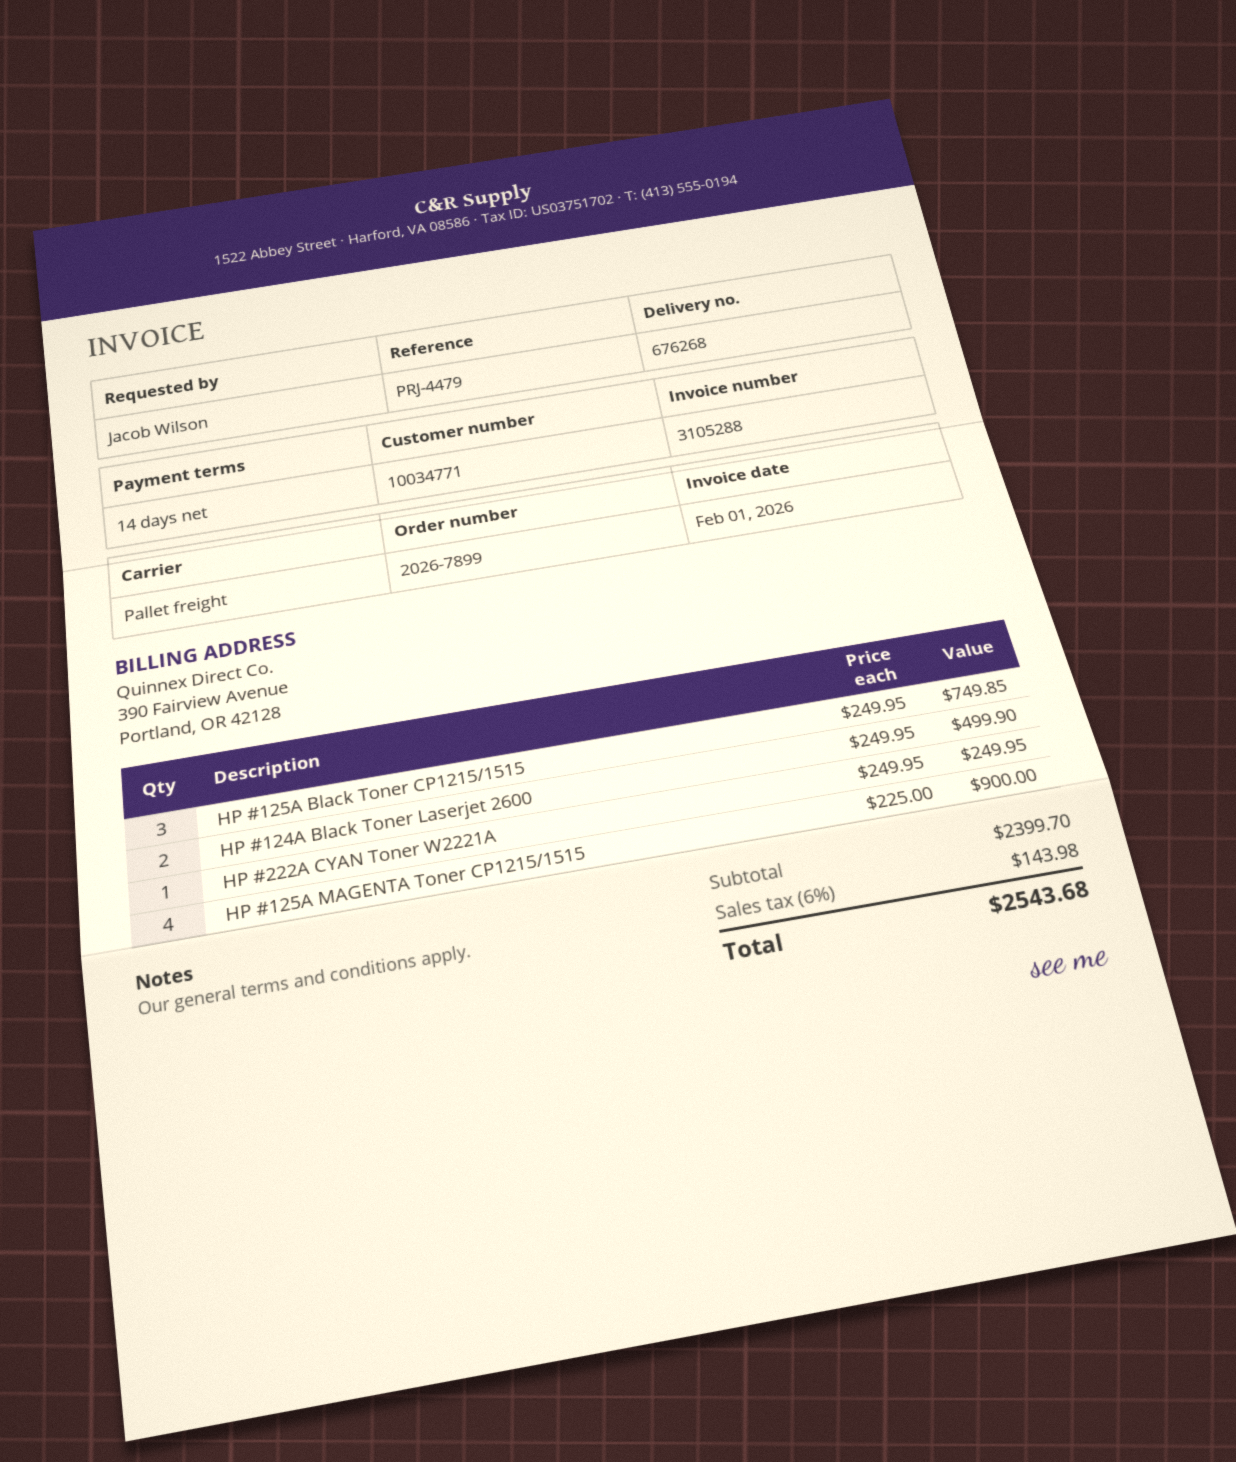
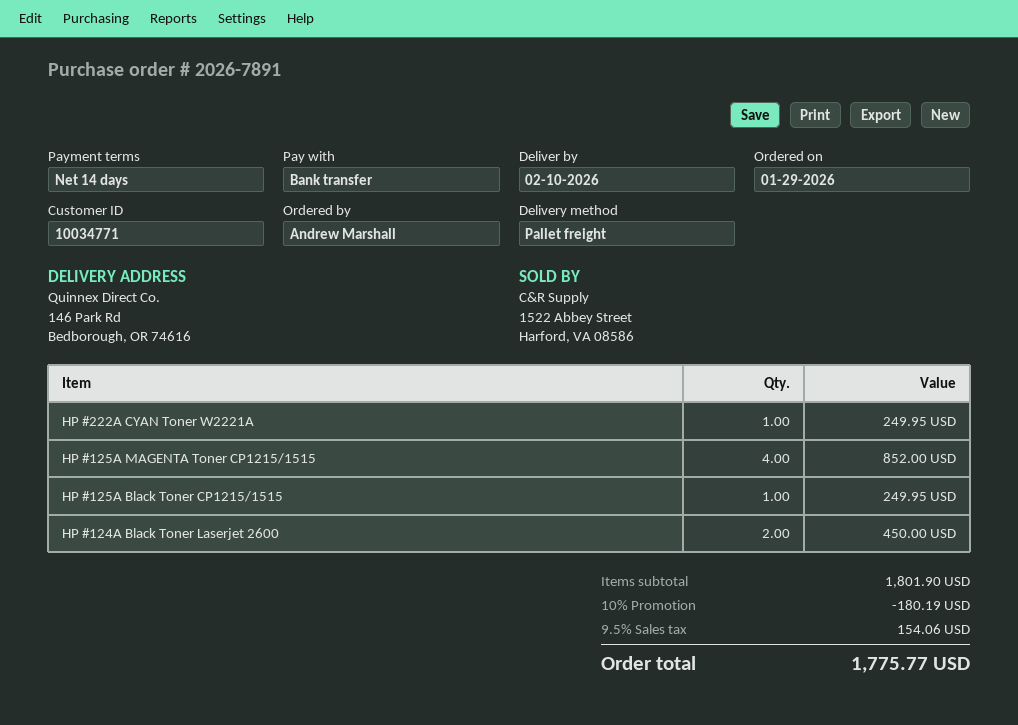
order number: 2026-7899 -> 2026-7891
ordered by: Jacob Wilson -> Andrew Marshall
HP #125A Black Toner CP1215/1515: 3 for 749.85 -> 1 for 249.95
HP #124A Black Toner Laserjet 2600: 2 for 499.90 -> 2 for 450.00
HP #125A MAGENTA Toner CP1215/1515: 4 for 900.00 -> 4 for 852.00
subtotal: 2399.70 -> 1801.90
discount: none -> 10% = 180.19
tax: 6% = 143.98 -> 9.5% = 154.06
total: 2543.68 -> 1775.77

